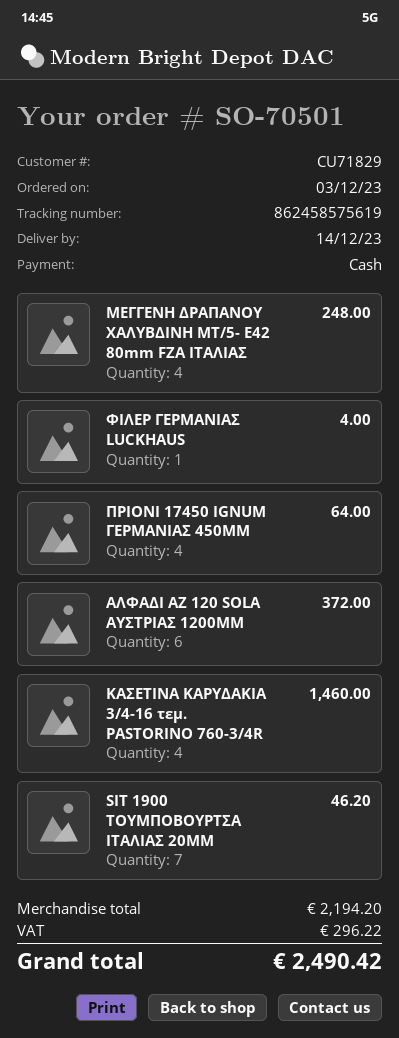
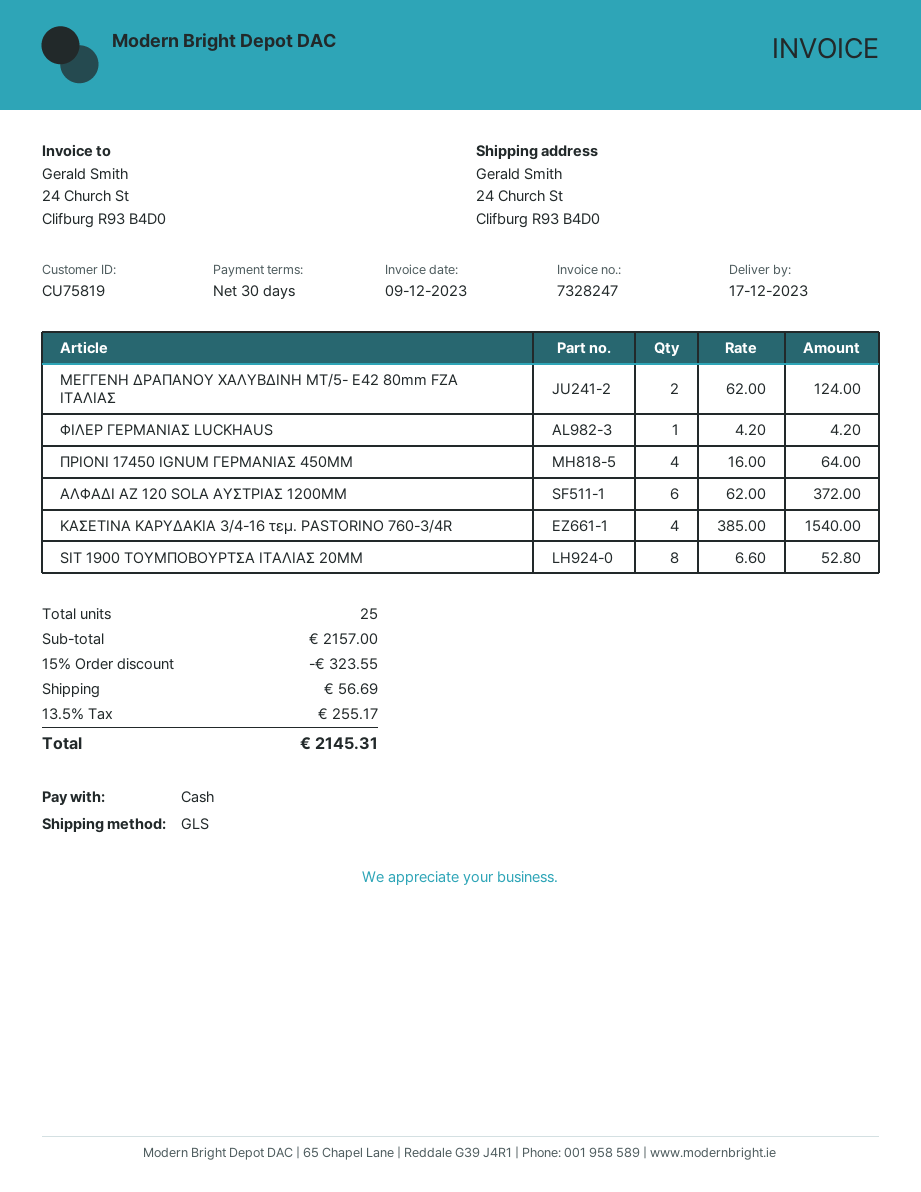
delivery date: 2023-12-14 -> 2023-12-17
customer number: CU71829 -> CU75819
ΜΕΓΓΕΝΗ ΔΡΑΠΑΝΟΥ ΧΑΛΥΒΔΙΝΗ MT/5- Ε42 80mm FZA ΙΤΑΛΙΑΣ: 4 for 248.00 -> 2 for 124.00
ΦΙΛΕΡ ΓΕΡΜΑΝΙΑΣ LUCKHAUS: 1 for 4.00 -> 1 for 4.20
ΚΑΣΕΤΙΝΑ ΚΑΡΥΔΑΚΙΑ 3/4-16 τεμ. PASTORINO 760-3/4R: 4 for 1460.00 -> 4 for 1540.00
SIT 1900 ΤΟΥΜΠΟΒΟΥΡΤΣΑ ΙΤΑΛΙΑΣ 20ΜΜ: 7 for 46.20 -> 8 for 52.80
subtotal: 2194.20 -> 2157.00
discount: none -> 15% = 323.55
shipping: none -> 56.69
tax: 296.22 -> 255.17
total: 2490.42 -> 2145.31

